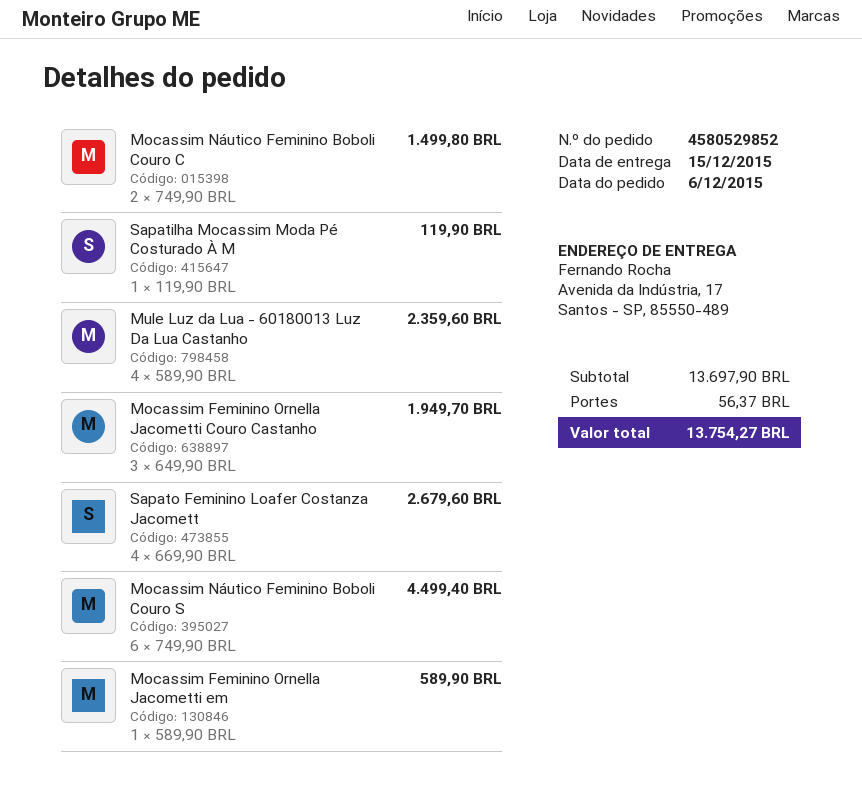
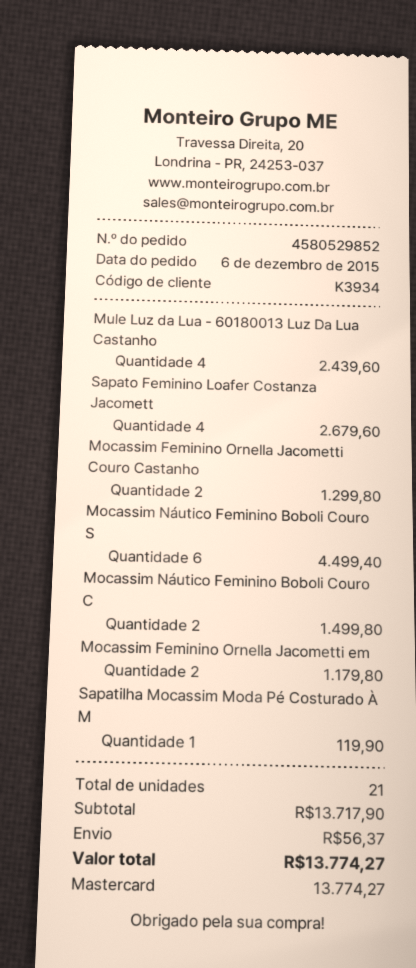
Mule Luz da Lua - 60180013 Luz Da Lua Castanho: 4 for 2359.60 -> 4 for 2439.60
Mocassim Feminino Ornella Jacometti Couro Castanho: 3 for 1949.70 -> 2 for 1299.80
Mocassim Feminino Ornella Jacometti em: 1 for 589.90 -> 2 for 1179.80
subtotal: 13697.90 -> 13717.90
total: 13754.27 -> 13774.27

